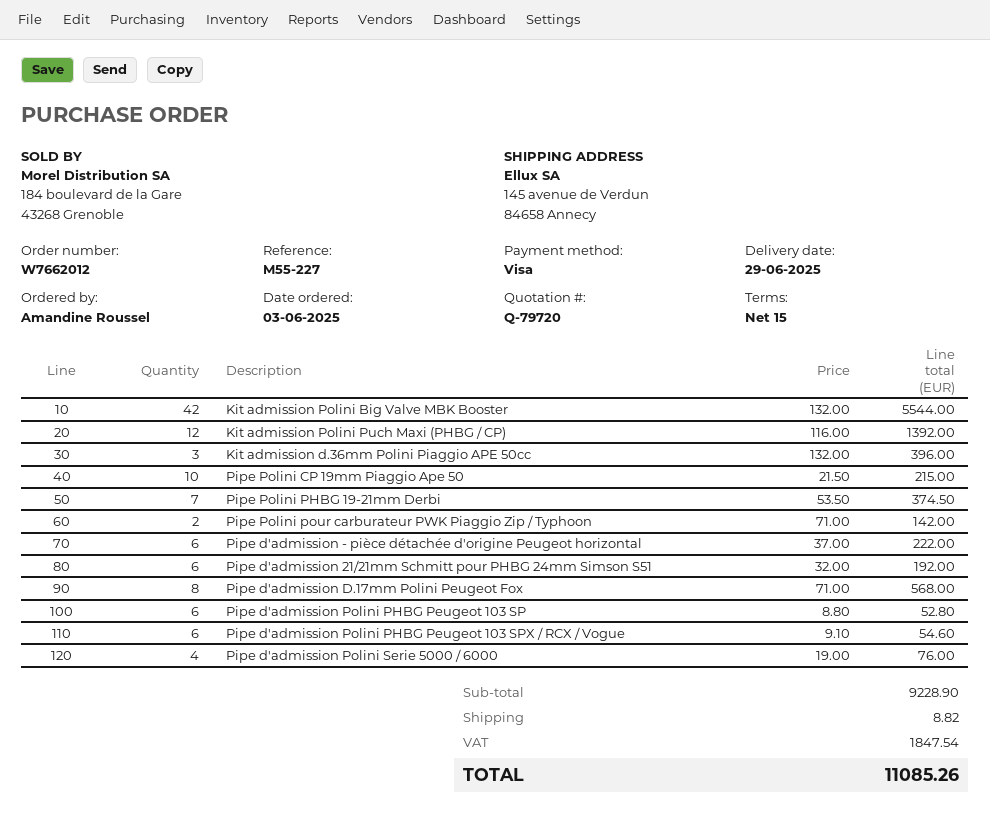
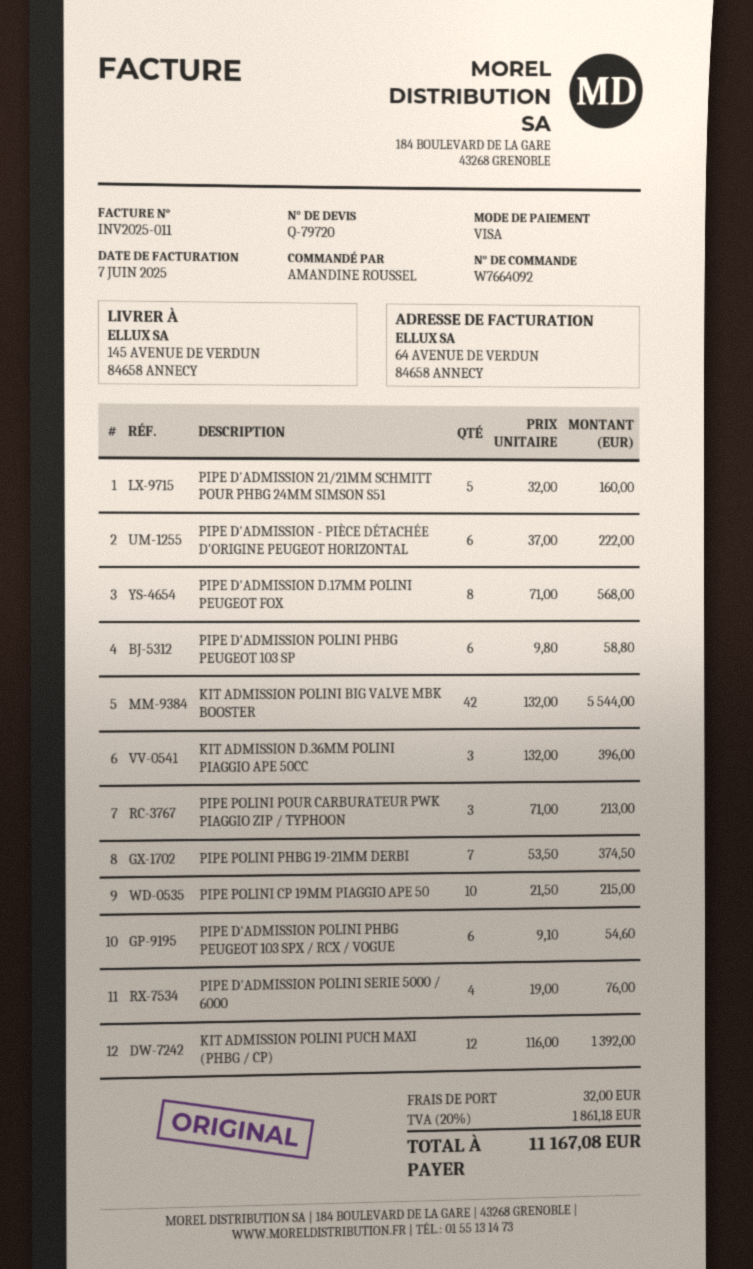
order number: W7662012 -> W7664092
Pipe Polini pour carburateur PWK Piaggio Zip / Typhoon: 2 x 71.00 = 142.00 -> 3 x 71.00 = 213.00
Pipe d'admission 21/21mm Schmitt pour PHBG 24mm Simson S51: 6 x 32.00 = 192.00 -> 5 x 32.00 = 160.00
Pipe d'admission Polini PHBG Peugeot 103 SP: 6 x 8.80 = 52.80 -> 6 x 9.80 = 58.80
shipping: 8.82 -> 32.00
tax: 1847.54 -> 1861.18
total: 11085.26 -> 11167.08

